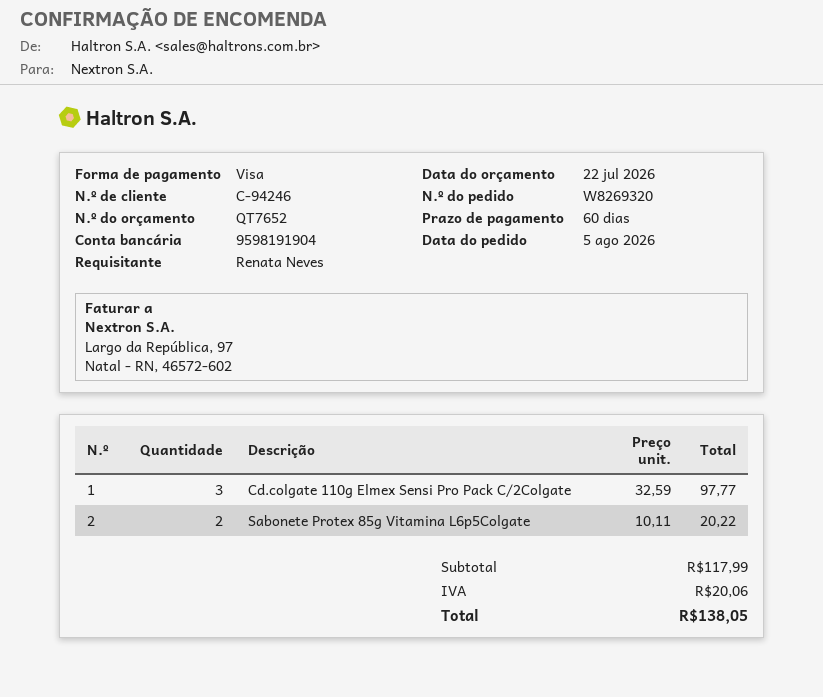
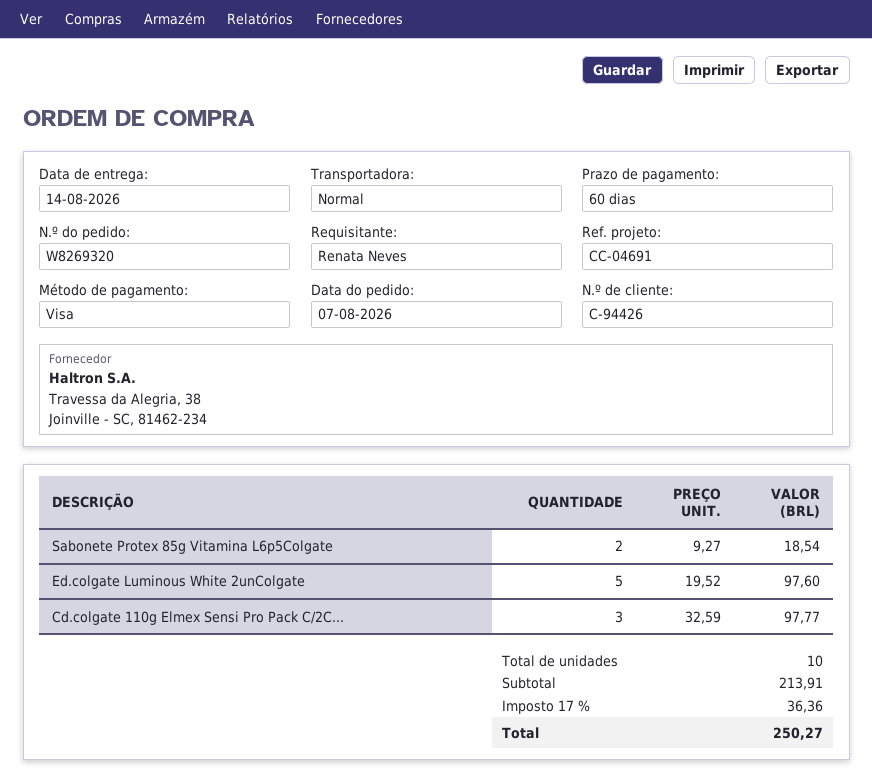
order date: 2026-08-05 -> 2026-08-07
customer number: C-94246 -> C-94426
Sabonete Protex 85g Vitamina L6p5Colgate: 2 x 10.11 = 20.22 -> 2 x 9.27 = 18.54
Ed.colgate Luminous White 2unColgate: none -> 5 x 19.52 = 97.60
subtotal: 117.99 -> 213.91
tax: 20.06 -> 36.36
total: 138.05 -> 250.27

